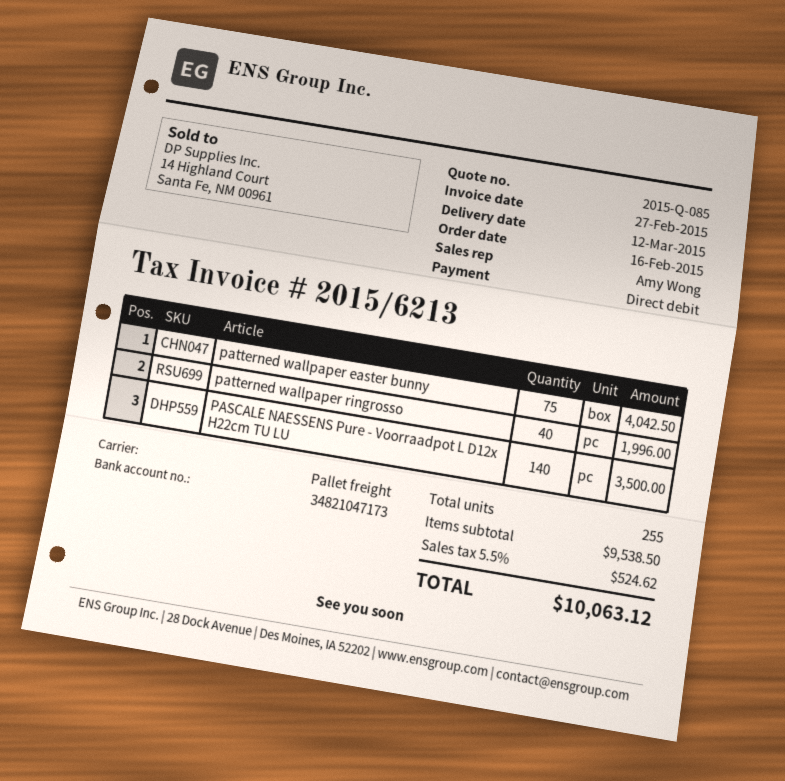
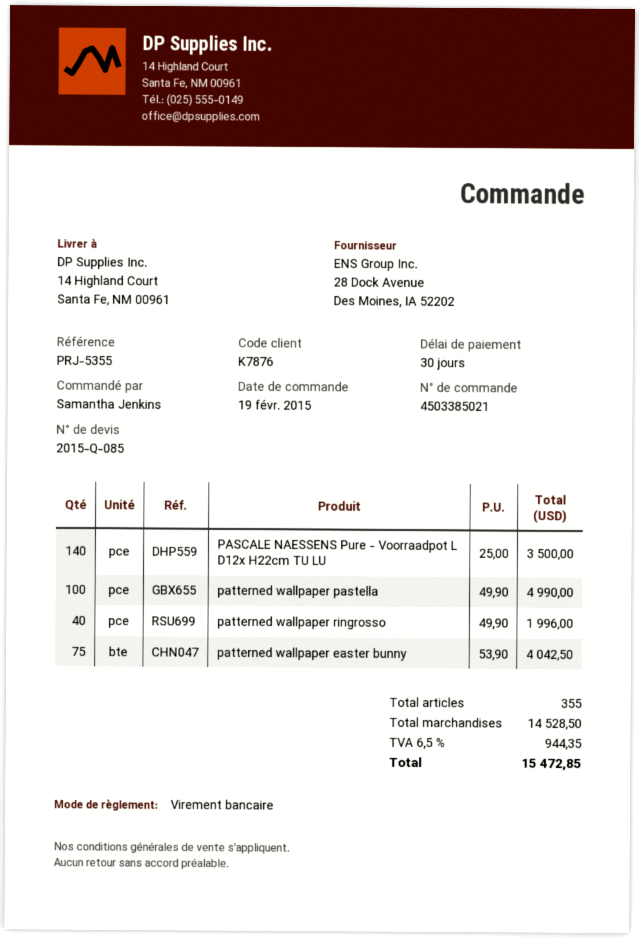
order date: 2015-02-16 -> 2015-02-19
payment method: direct debit -> bank transfer
patterned wallpaper pastella: none -> 100 for 4990.00
total quantity: 255 -> 355
subtotal: 9538.50 -> 14528.50
tax: 5.5% = 524.62 -> 6.5% = 944.35
total: 10063.12 -> 15472.85

